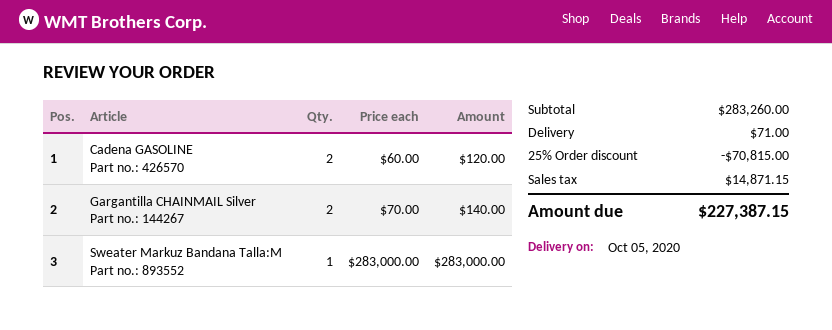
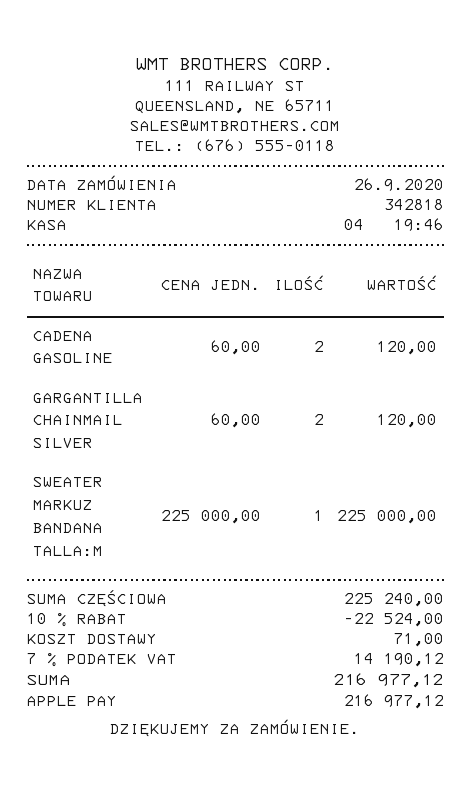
Gargantilla CHAINMAIL Silver: 2 x 70.00 = 140.00 -> 2 x 60.00 = 120.00
Sweater Markuz Bandana Talla:M: 1 x 283000.00 = 283000.00 -> 1 x 225000.00 = 225000.00
subtotal: 283260.00 -> 225240.00
discount: 25% = 70815.00 -> 10% = 22524.00
tax: 14871.15 -> 14190.12
total: 227387.15 -> 216977.12

